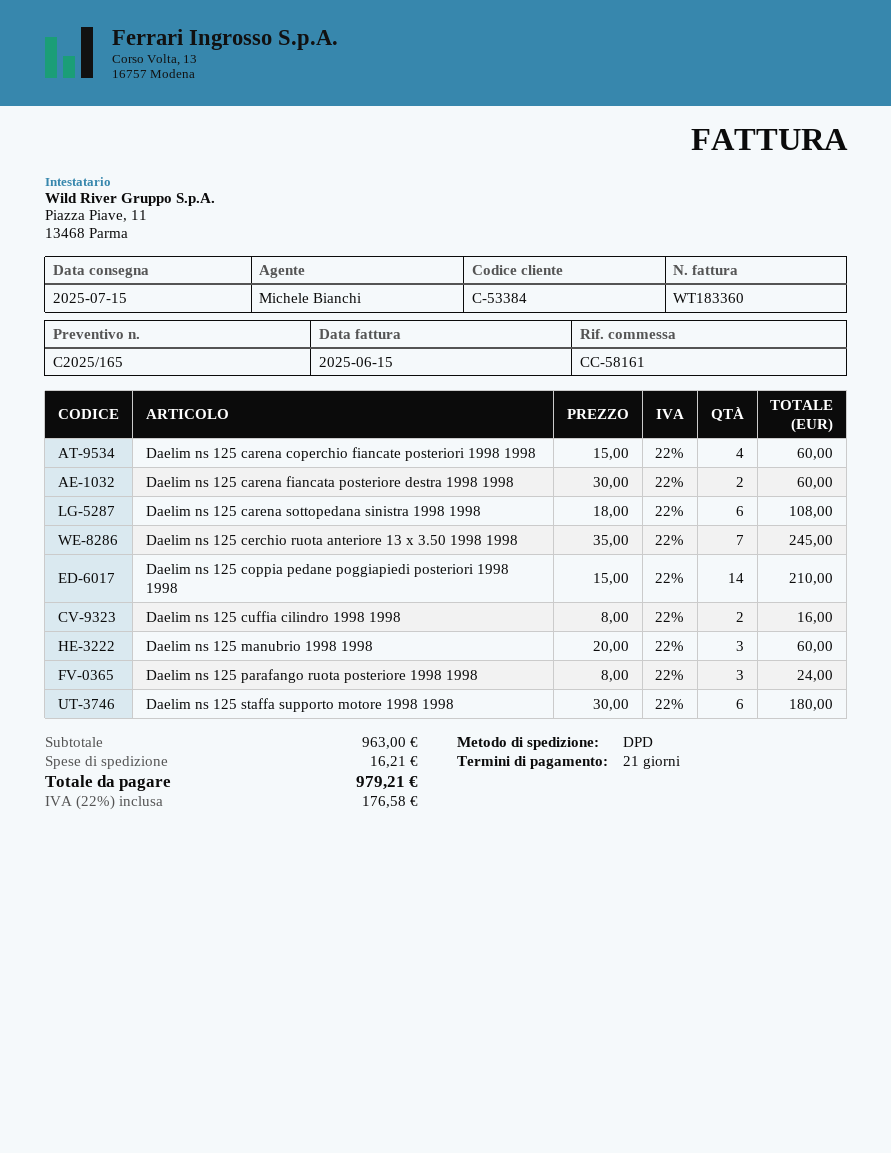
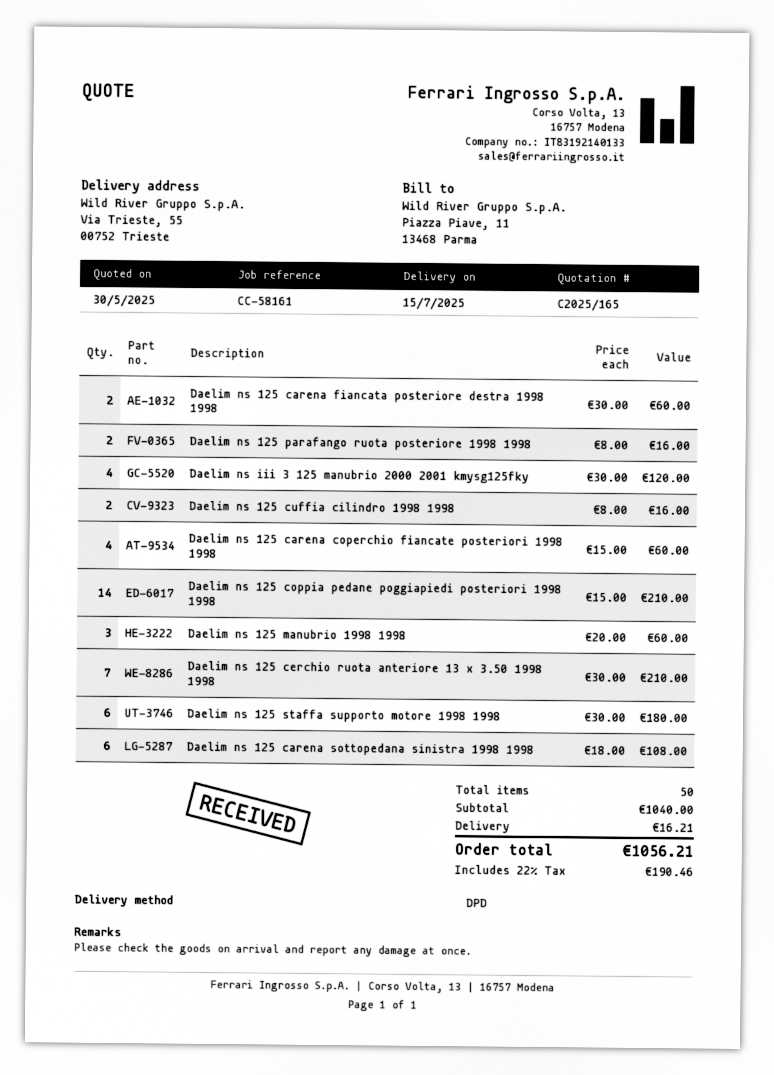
Daelim ns 125 cerchio ruota anteriore 13 x 3.50 1998 1998: 7 x 35.00 = 245.00 -> 7 x 30.00 = 210.00
Daelim ns 125 parafango ruota posteriore 1998 1998: 3 x 8.00 = 24.00 -> 2 x 8.00 = 16.00
Daelim ns iii 3 125 manubrio 2000 2001 kmysg125fky: none -> 4 x 30.00 = 120.00
subtotal: 963.00 -> 1040.00
tax: 22% = 176.58 -> 22% = 190.46
total: 979.21 -> 1056.21

